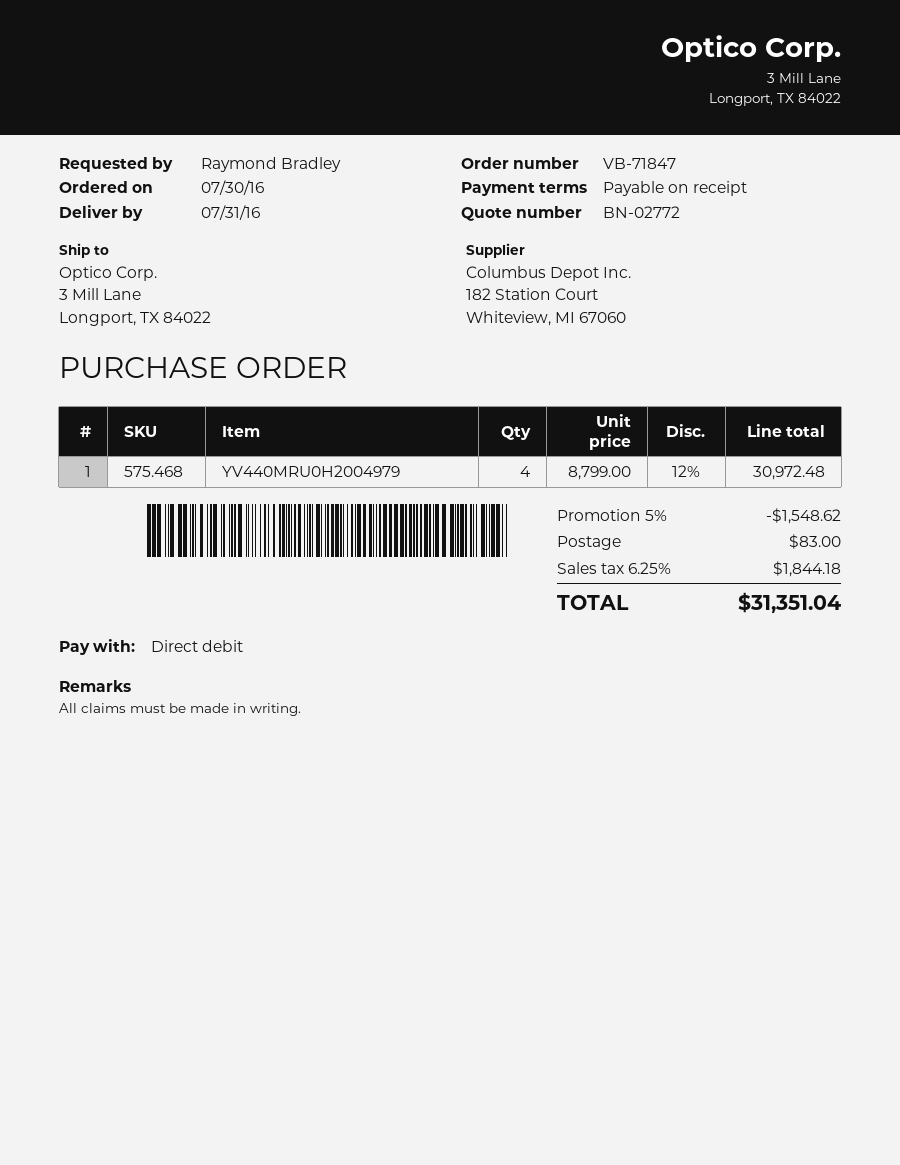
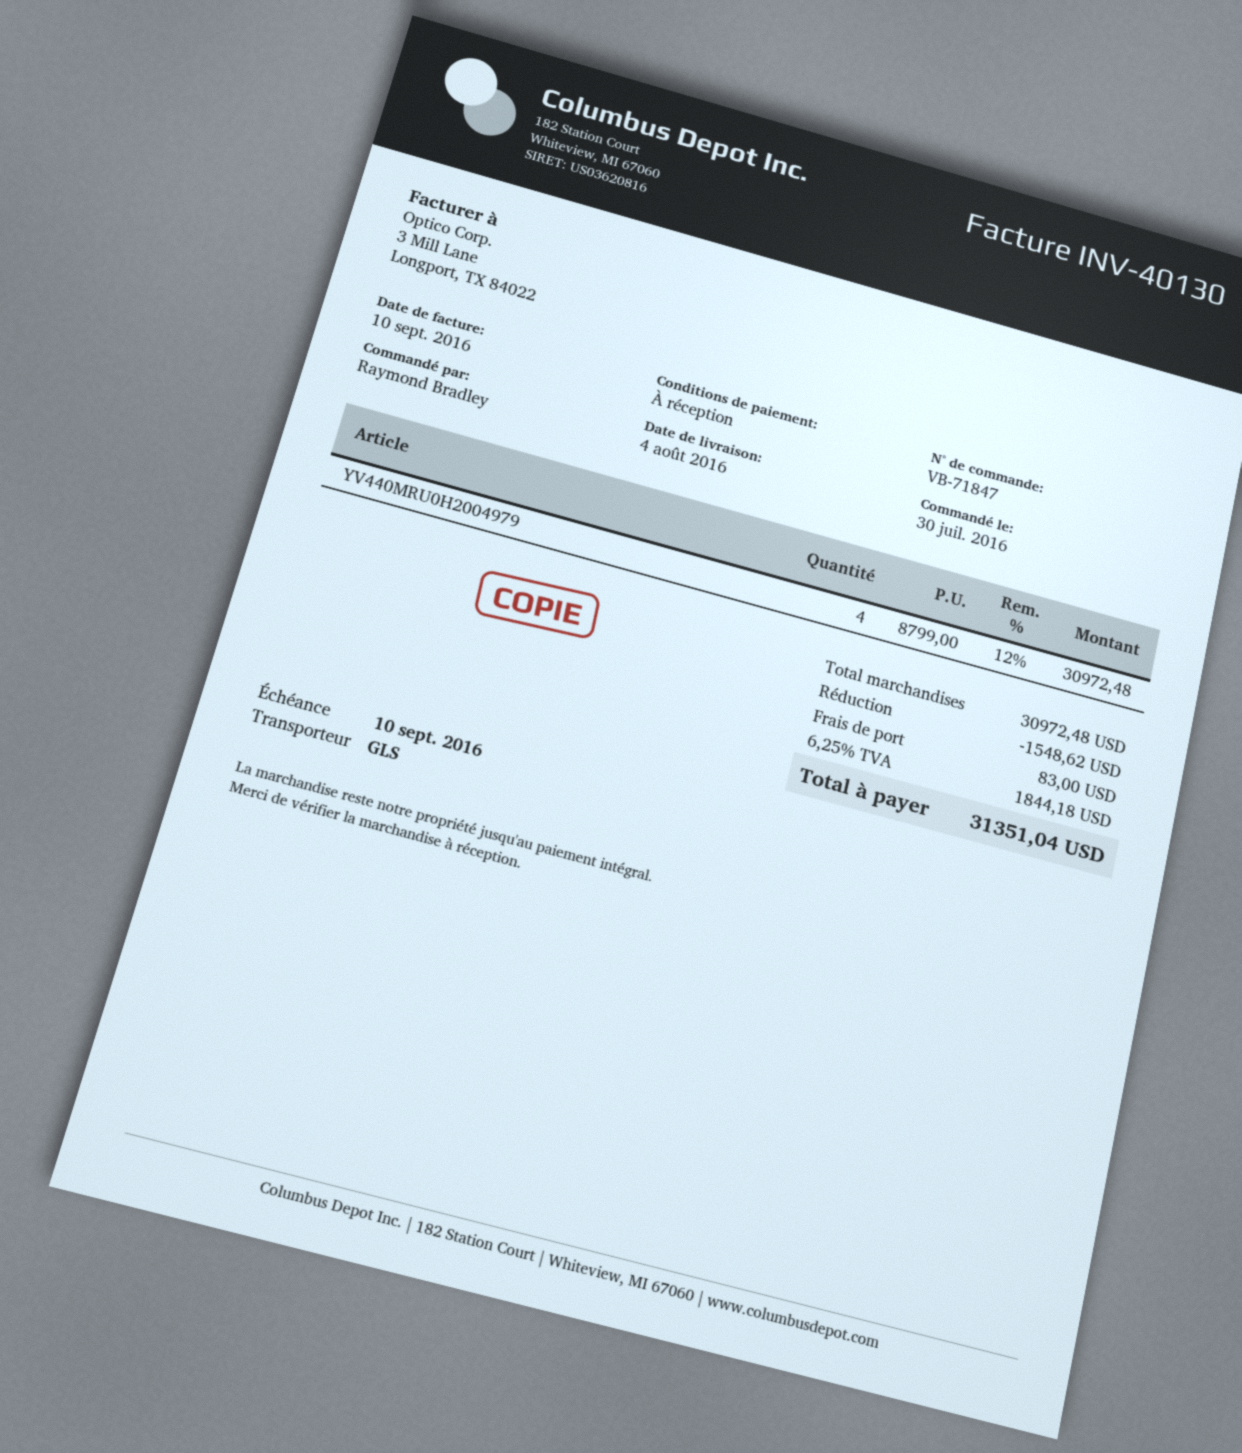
delivery date: 2016-07-31 -> 2016-08-04

